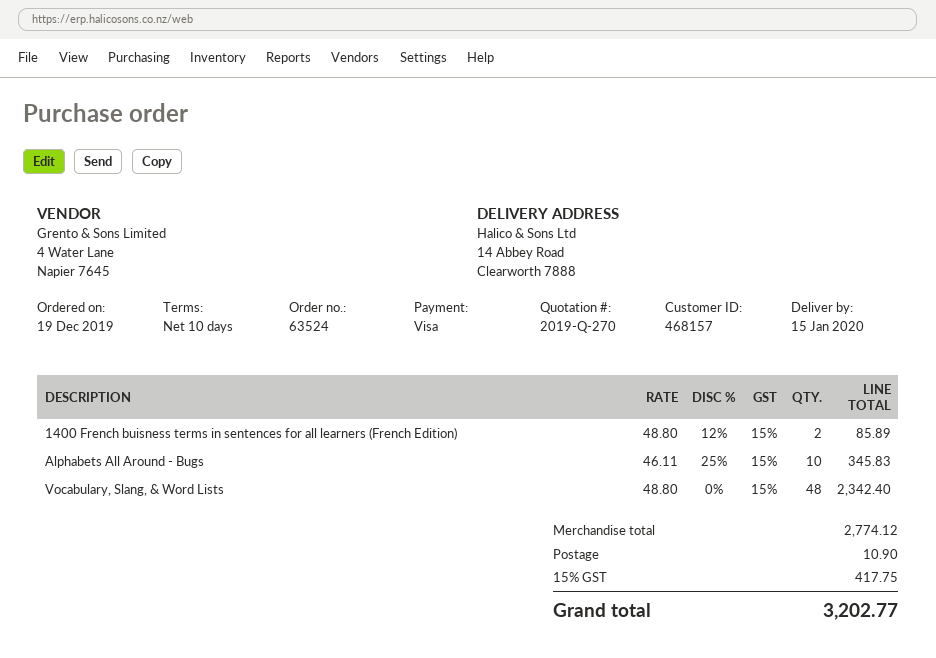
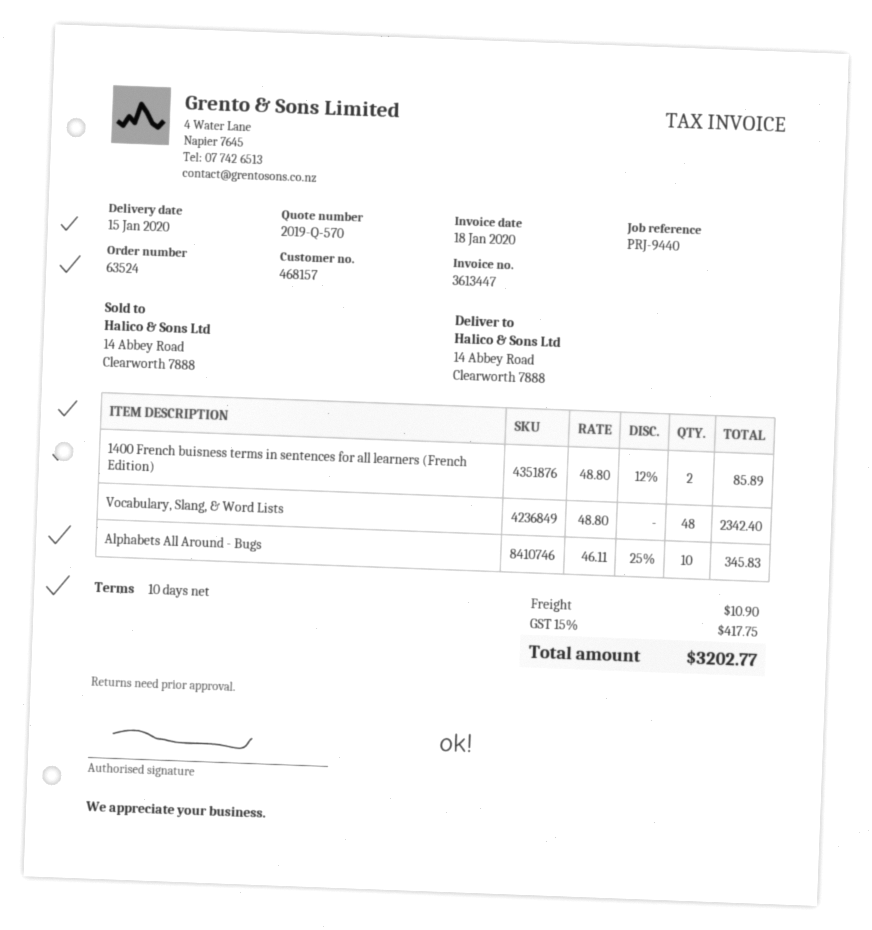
quote number: 2019-Q-270 -> 2019-Q-570

